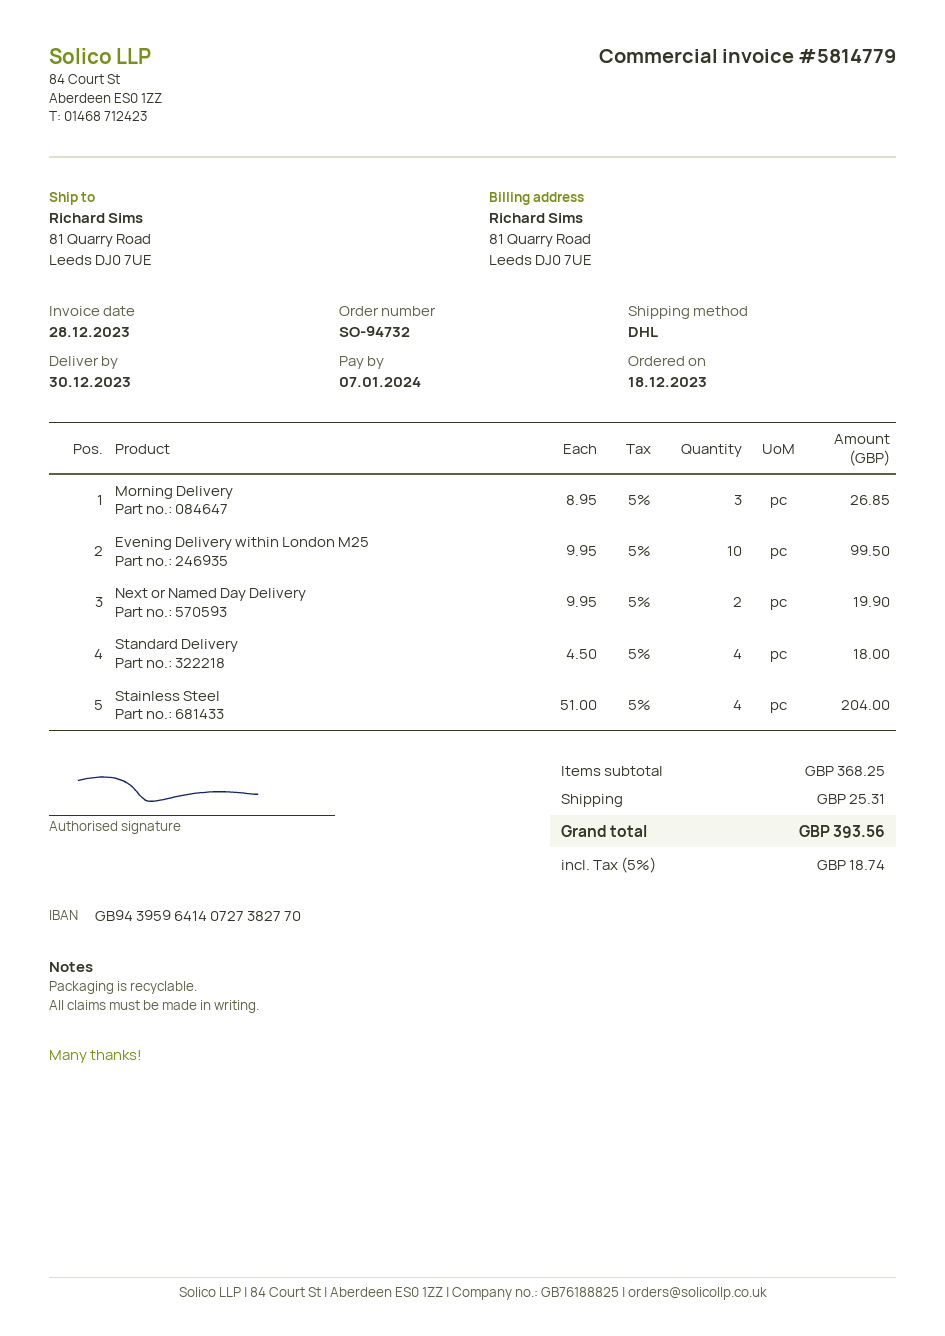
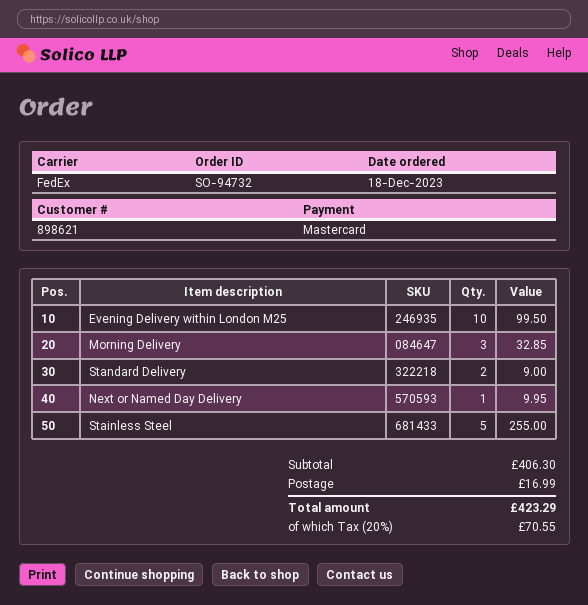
shipping method: DHL -> FedEx
Morning Delivery: 3 for 26.85 -> 3 for 32.85
Next or Named Day Delivery: 2 for 19.90 -> 1 for 9.95
Standard Delivery: 4 for 18.00 -> 2 for 9.00
Stainless Steel: 4 for 204.00 -> 5 for 255.00
subtotal: 368.25 -> 406.30
shipping: 25.31 -> 16.99
tax: 5% = 18.74 -> 20% = 70.55
total: 393.56 -> 423.29

